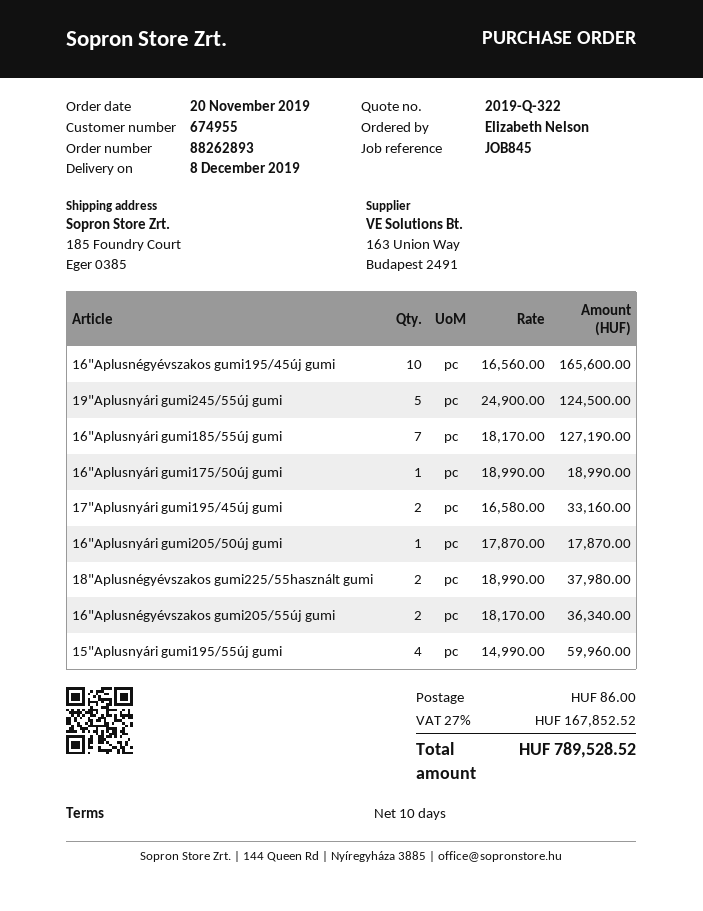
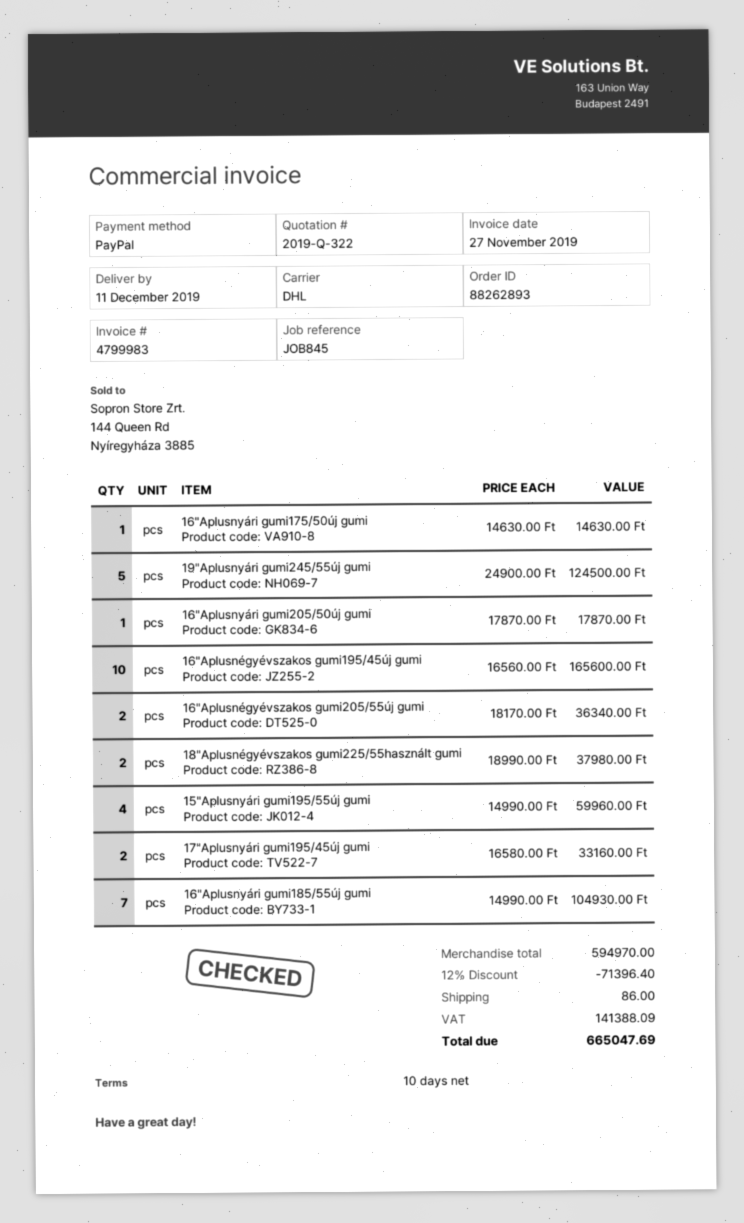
delivery date: 2019-12-08 -> 2019-12-11
16"Aplusnyári gumi185/55új gumi: 7 x 18170.00 = 127190.00 -> 7 x 14990.00 = 104930.00
16"Aplusnyári gumi175/50új gumi: 1 x 18990.00 = 18990.00 -> 1 x 14630.00 = 14630.00
discount: none -> 12% = 71396.40
tax: 167852.52 -> 141388.09
total: 789528.52 -> 665047.69

